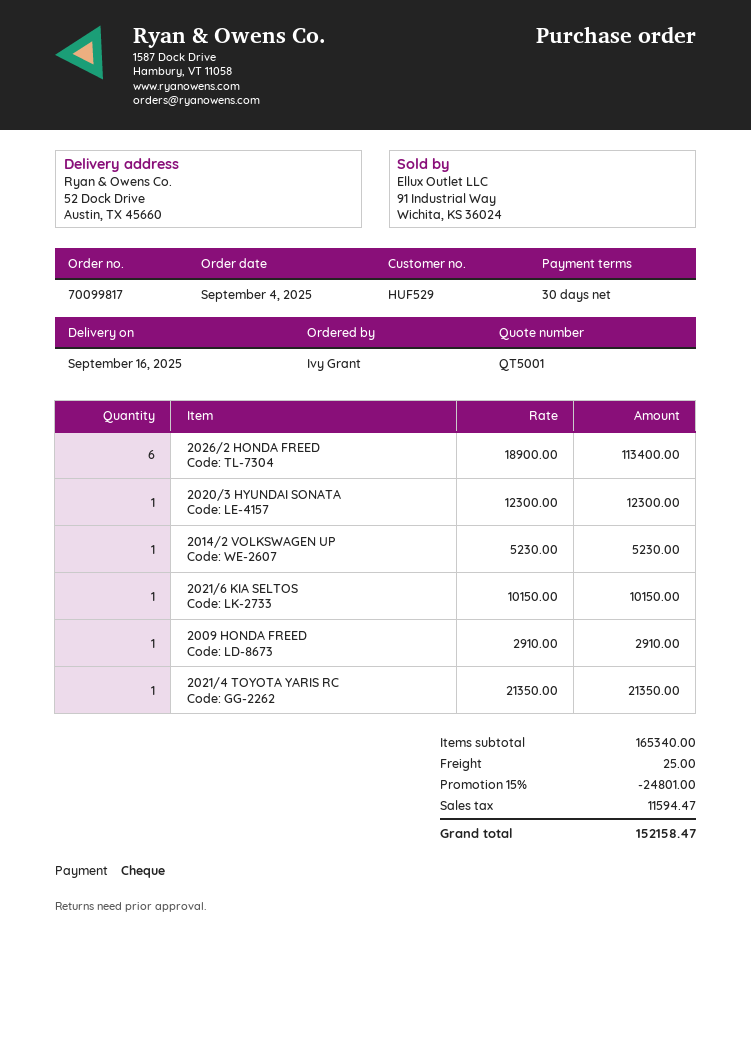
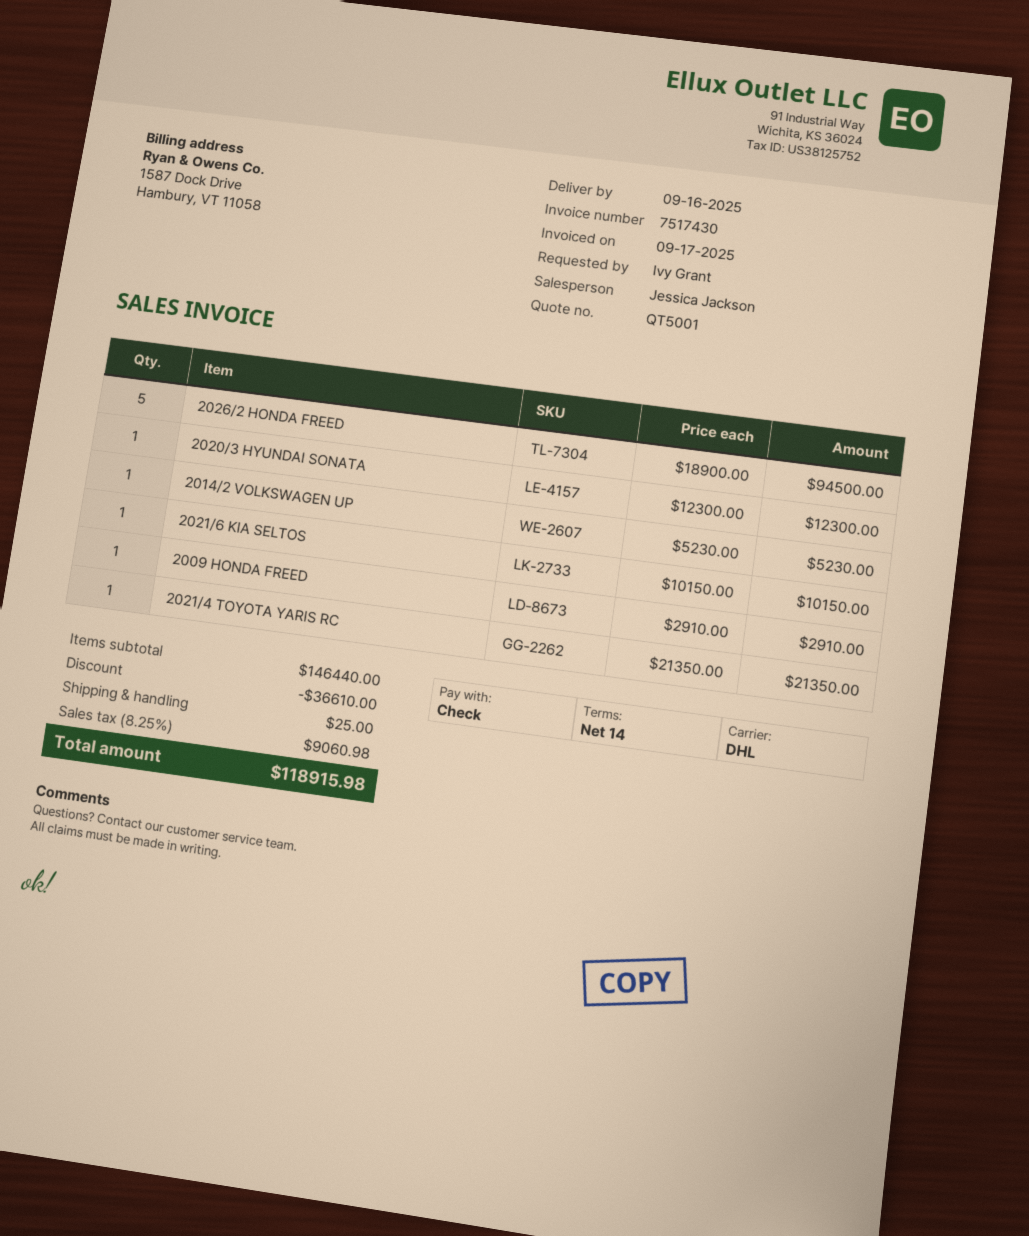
payment terms: 30 days -> 14 days
2026/2 HONDA FREED: 6 x 18900.00 = 113400.00 -> 5 x 18900.00 = 94500.00
subtotal: 165340.00 -> 146440.00
discount: 24801.00 -> 36610.00
tax: 11594.47 -> 9060.98
total: 152158.47 -> 118915.98

